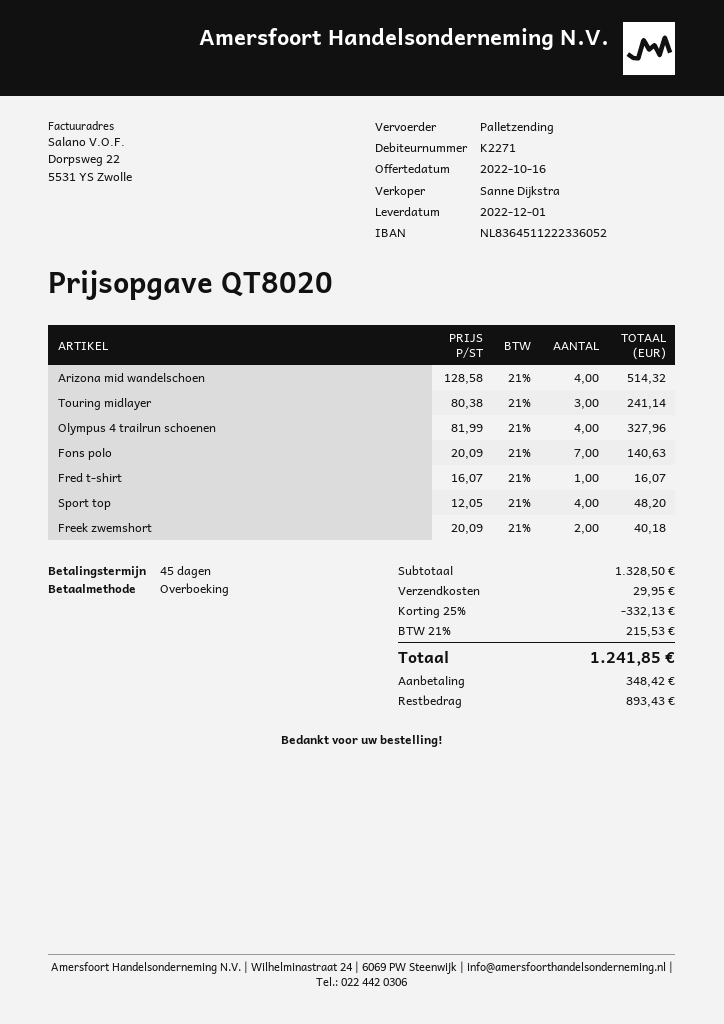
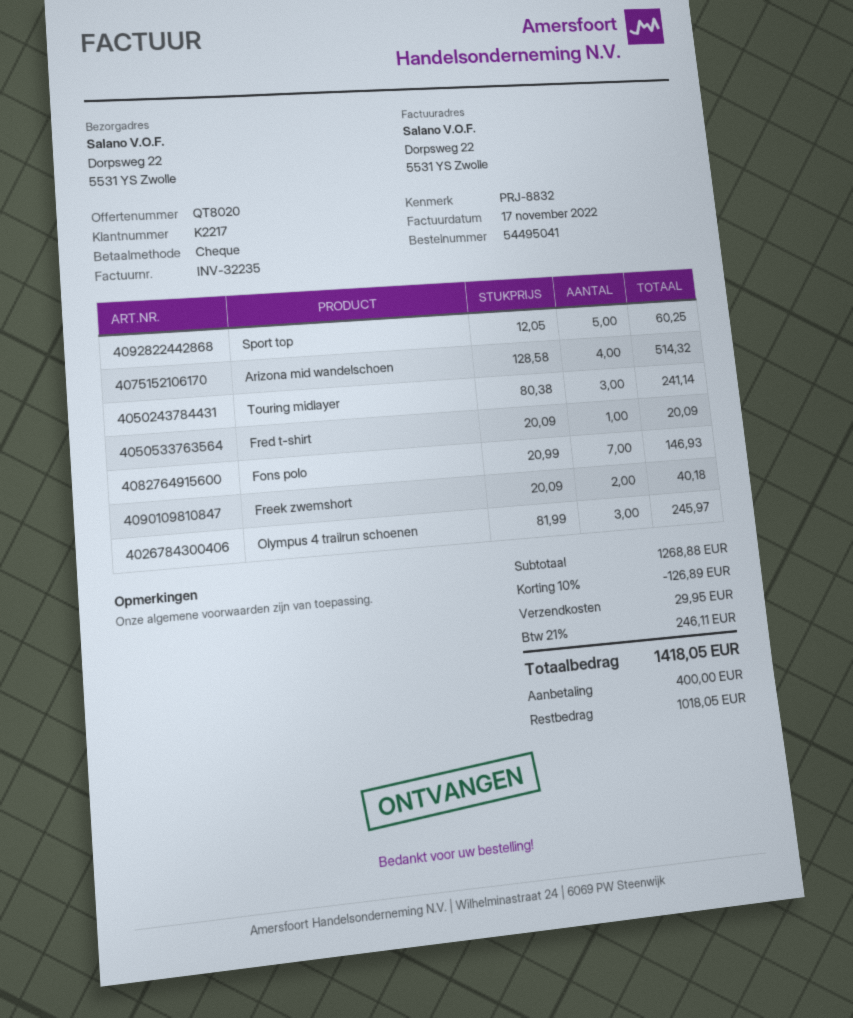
customer number: K2271 -> K2217
payment method: bank transfer -> cheque
Olympus 4 trailrun schoenen: 4 x 81.99 = 327.96 -> 3 x 81.99 = 245.97
Fons polo: 7 x 20.09 = 140.63 -> 7 x 20.99 = 146.93
Fred t-shirt: 1 x 16.07 = 16.07 -> 1 x 20.09 = 20.09
Sport top: 4 x 12.05 = 48.20 -> 5 x 12.05 = 60.25
subtotal: 1328.50 -> 1268.88
discount: 25% = 332.13 -> 10% = 126.89
tax: 21% = 215.53 -> 21% = 246.11
total: 1241.85 -> 1418.05
deposit: 348.42 -> 400.00
balance: 893.43 -> 1018.05

